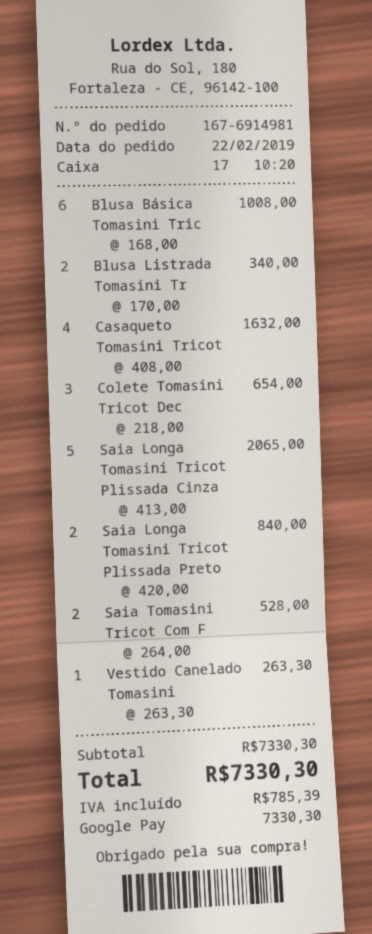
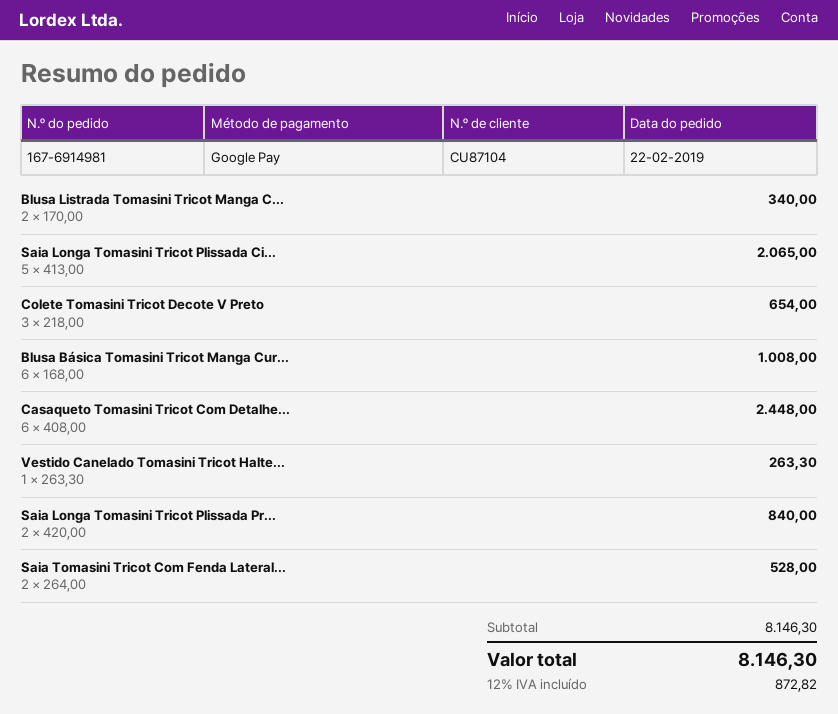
Casaqueto Tomasini Tricot: 4 x 408.00 = 1632.00 -> 6 x 408.00 = 2448.00
subtotal: 7330.30 -> 8146.30
tax: 785.39 -> 872.82
total: 7330.30 -> 8146.30

